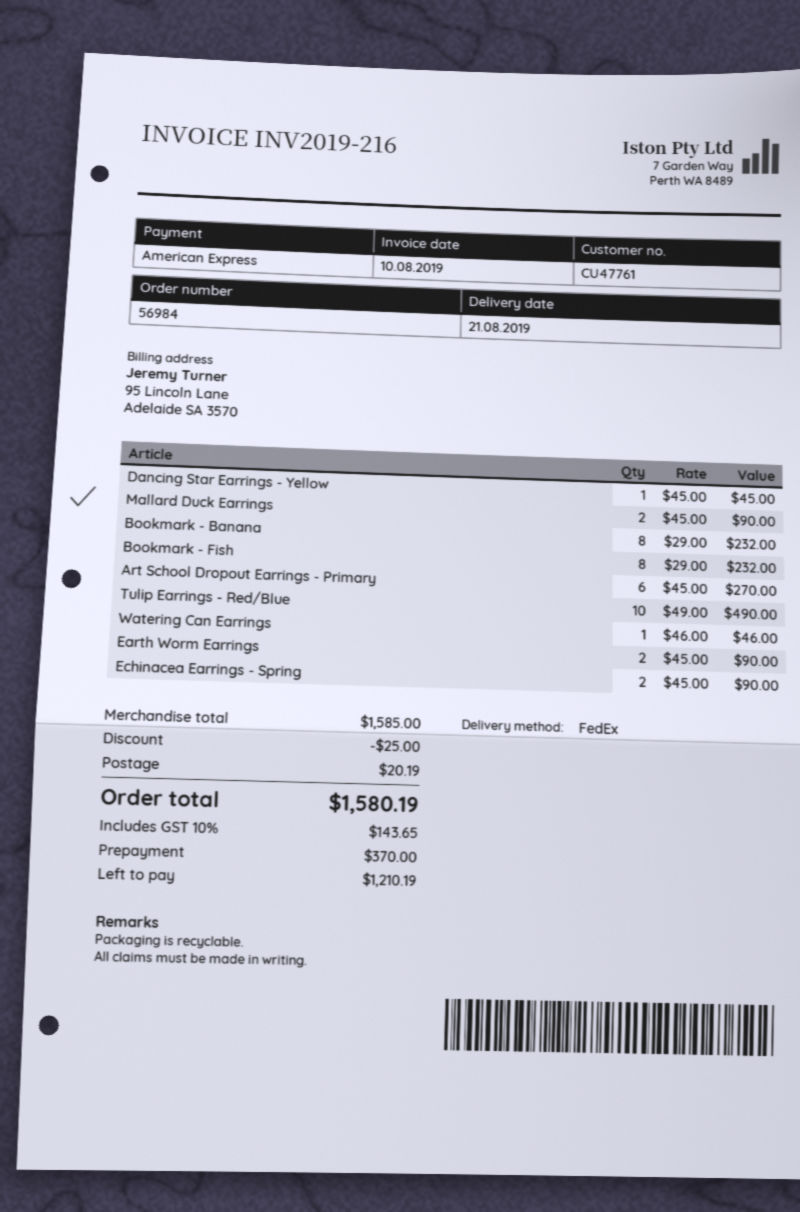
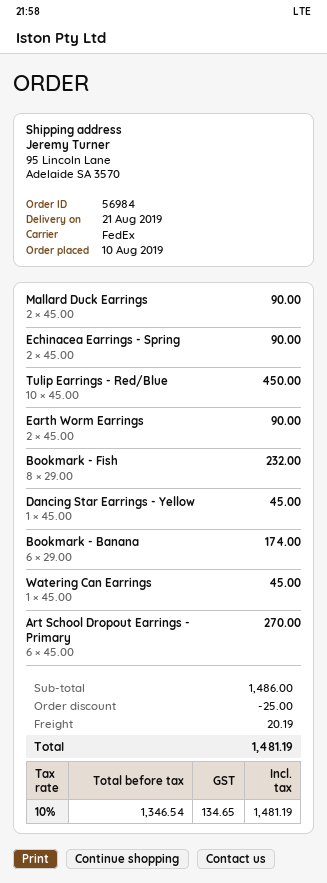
Bookmark - Banana: 8 x 29.00 = 232.00 -> 6 x 29.00 = 174.00
Tulip Earrings - Red/Blue: 10 x 49.00 = 490.00 -> 10 x 45.00 = 450.00
Watering Can Earrings: 1 x 46.00 = 46.00 -> 1 x 45.00 = 45.00
subtotal: 1585.00 -> 1486.00
tax: 10% = 143.65 -> 10% = 134.65
total: 1580.19 -> 1481.19

